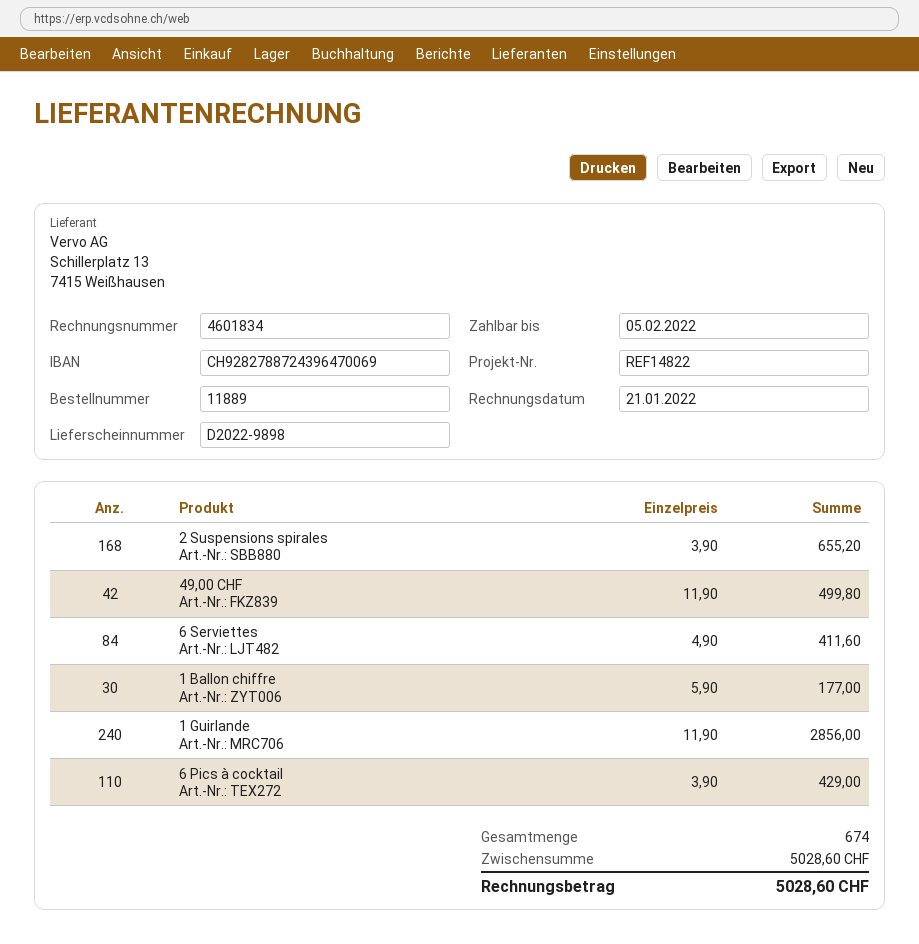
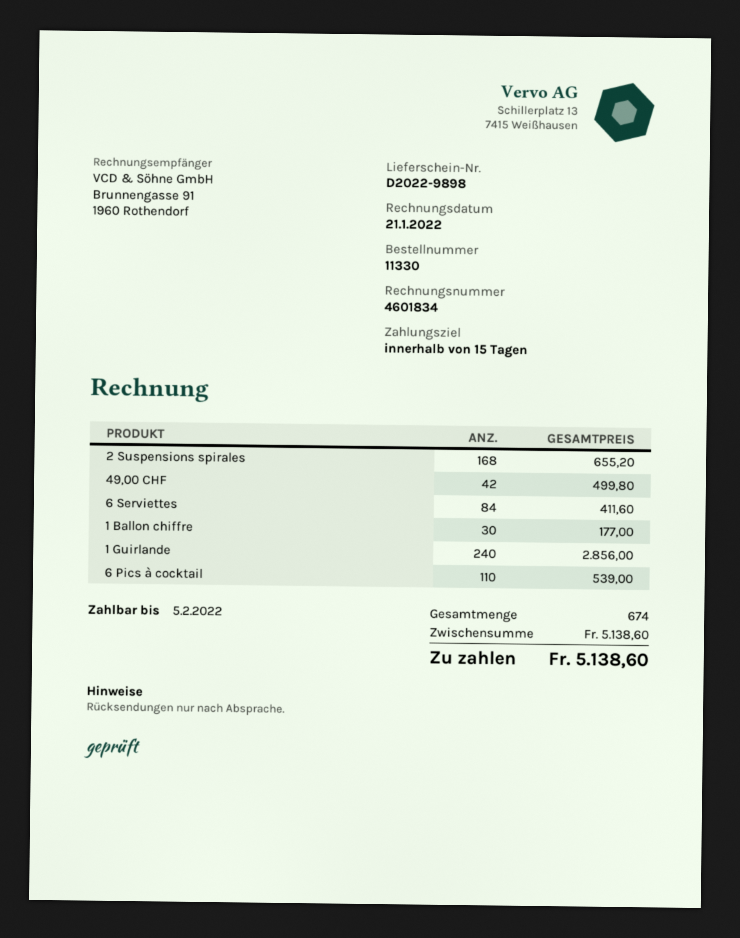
order number: 11889 -> 11330
6 Pics à cocktail: 110 for 429.00 -> 110 for 539.00
subtotal: 5028.60 -> 5138.60
total: 5028.60 -> 5138.60

